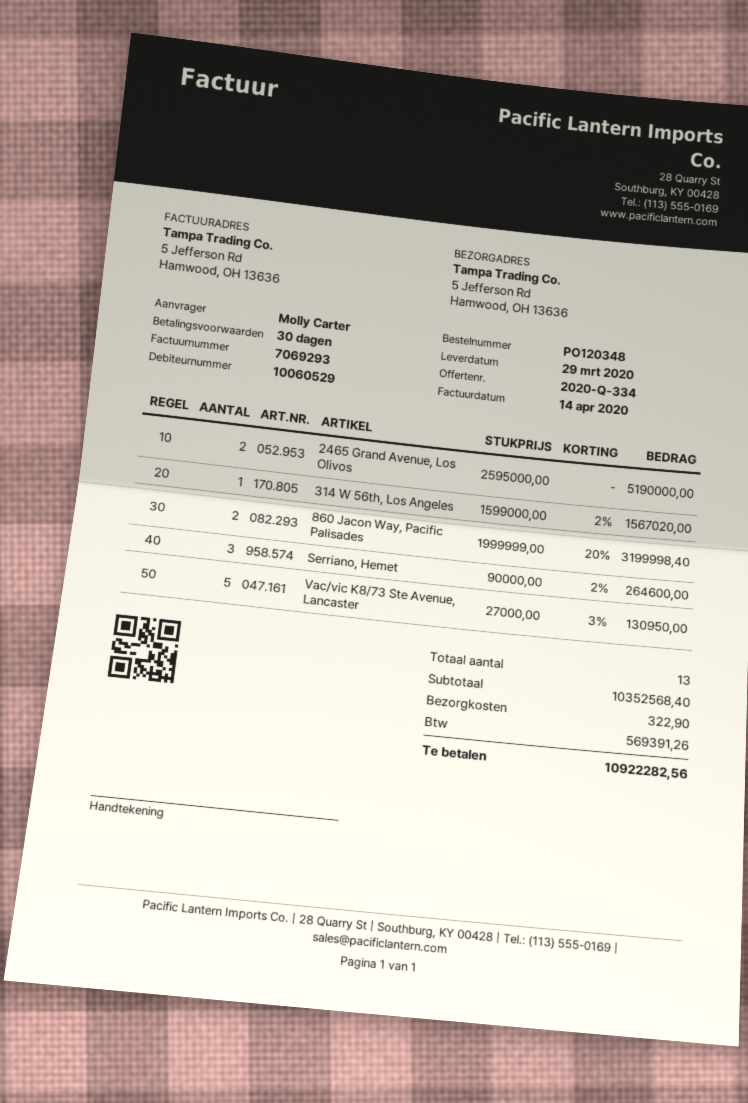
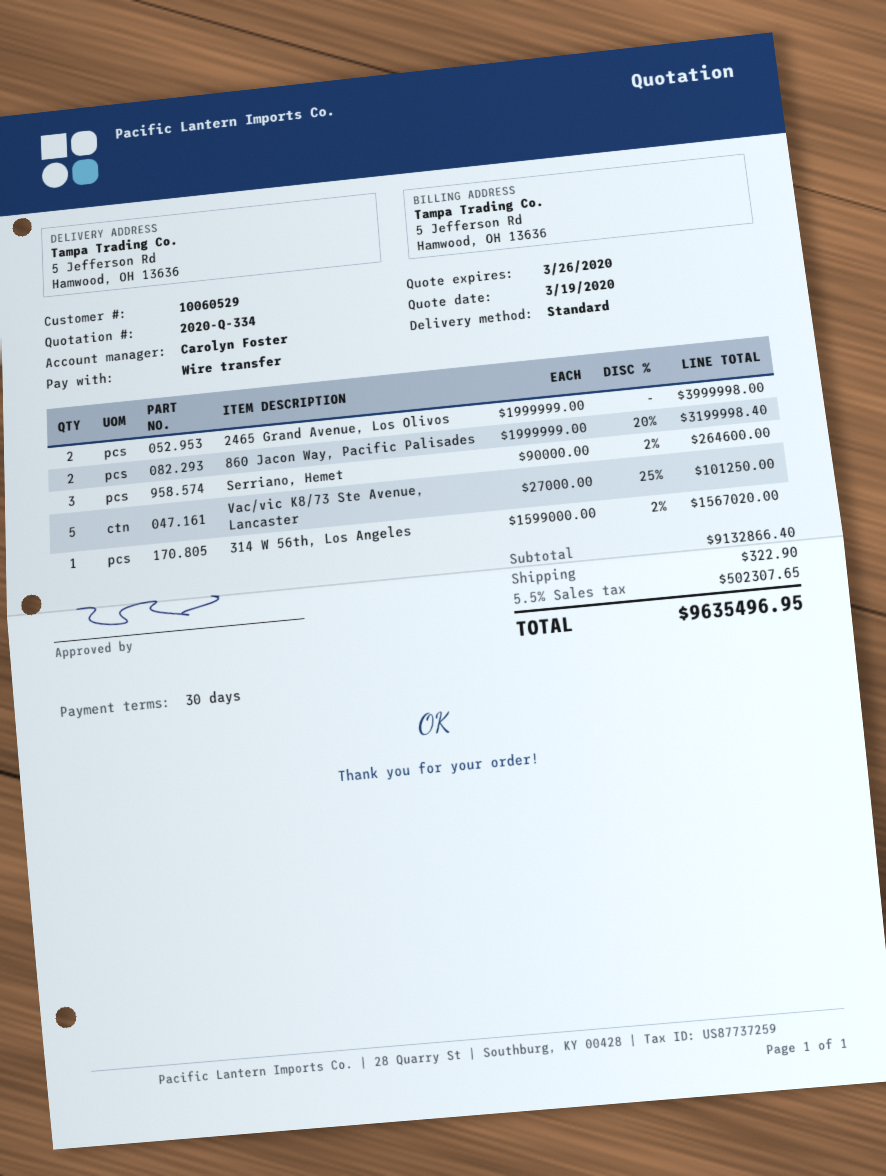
2465 Grand Avenue, Los Olivos: 2 x 2595000.00 = 5190000.00 -> 2 x 1999999.00 = 3999998.00
Vac/vic K8/73 Ste Avenue, Lancaster: 5 x 27000.00 - 3% = 130950.00 -> 5 x 27000.00 - 25% = 101250.00
subtotal: 10352568.40 -> 9132866.40
tax: 569391.26 -> 502307.65
total: 10922282.56 -> 9635496.95

